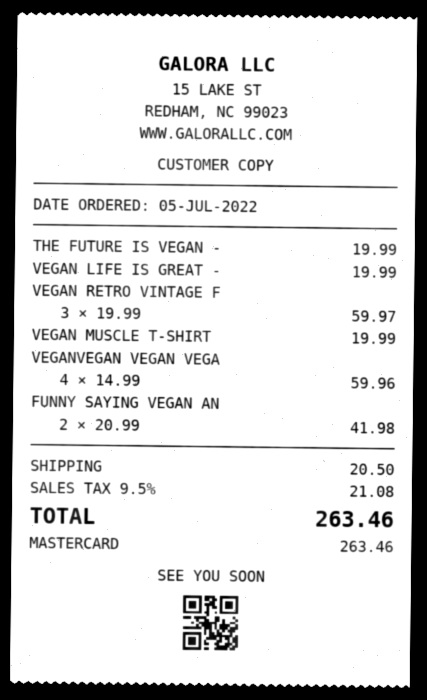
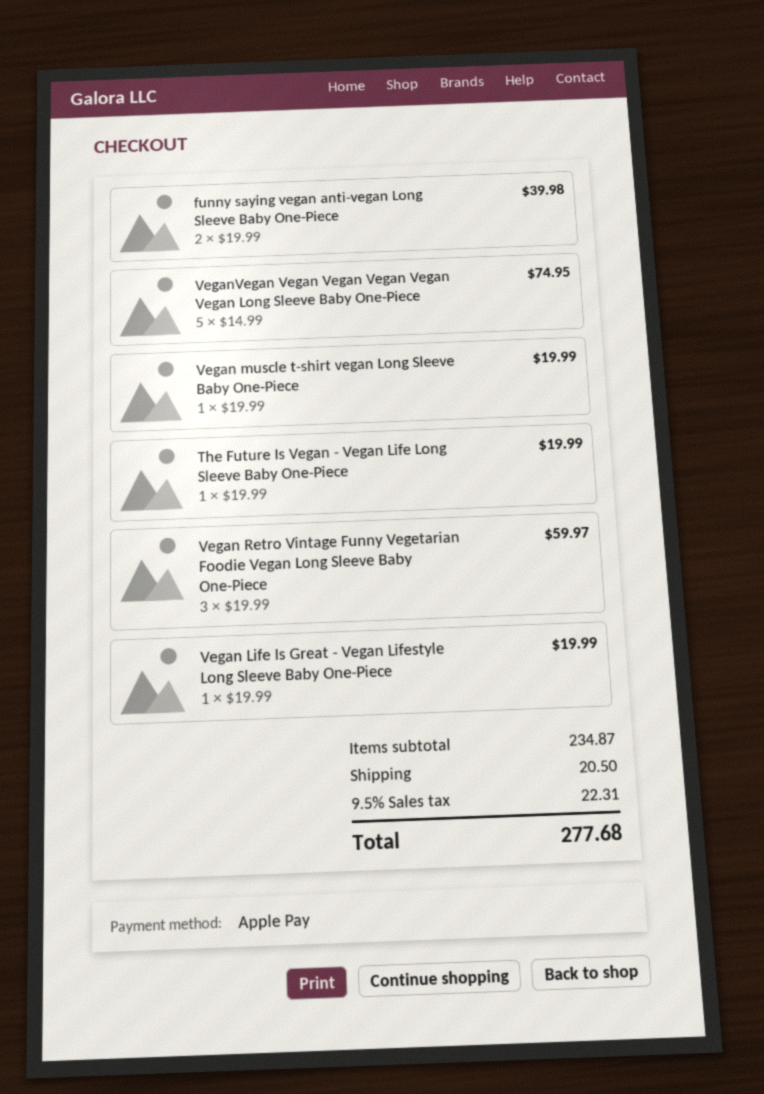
payment method: Mastercard -> Apple Pay
VEGANVEGAN VEGAN VEGA: 4 x 14.99 = 59.96 -> 5 x 14.99 = 74.95
FUNNY SAYING VEGAN AN: 2 x 20.99 = 41.98 -> 2 x 19.99 = 39.98
tax: 9.5% = 21.08 -> 9.5% = 22.31
total: 263.46 -> 277.68

